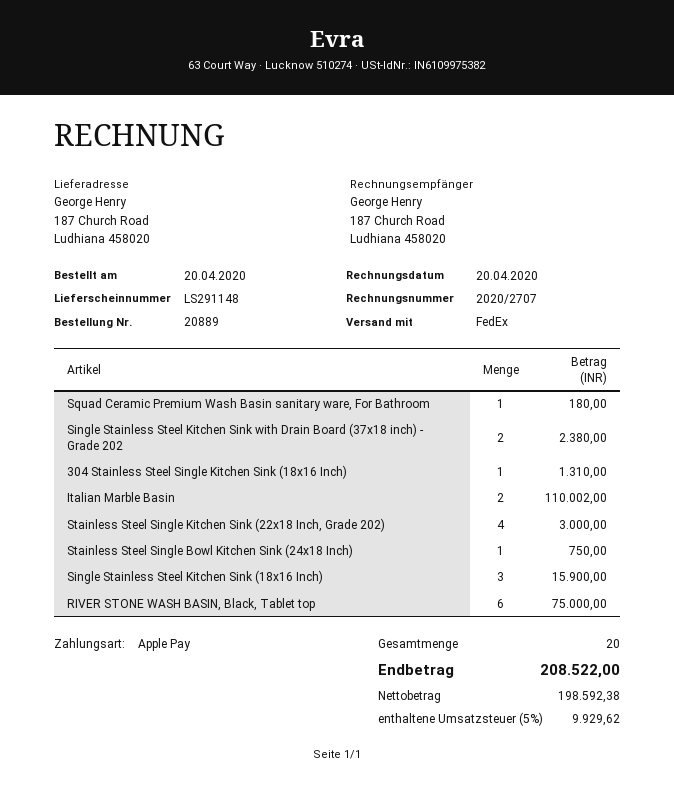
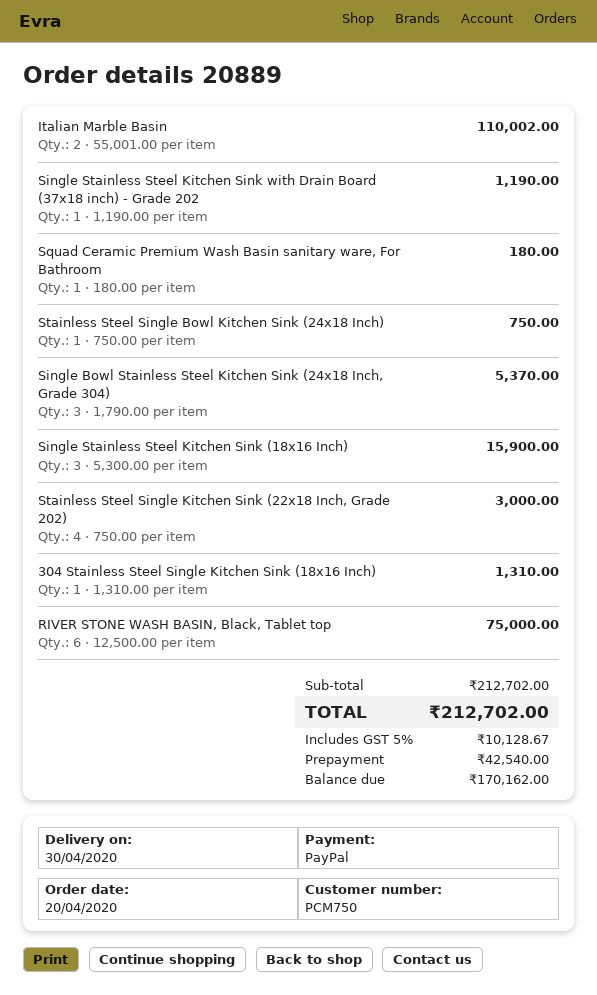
payment method: Apple Pay -> PayPal
Single Stainless Steel Kitchen Sink with Drain Board (37x18 inch) - Grade 202: 2 for 2380.00 -> 1 for 1190.00
Single Bowl Stainless Steel Kitchen Sink (24x18 Inch, Grade 304): none -> 3 for 5370.00
tax: 5% = 9929.62 -> 5% = 10128.67
total: 208522.00 -> 212702.00

